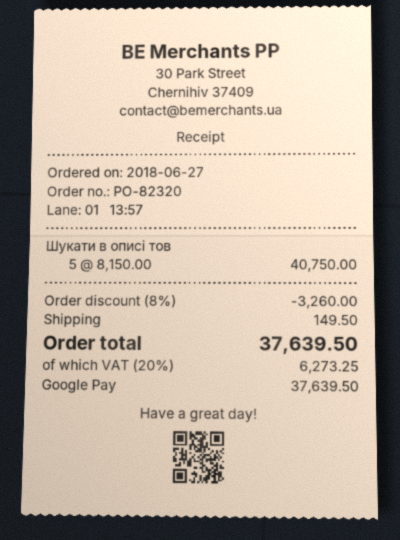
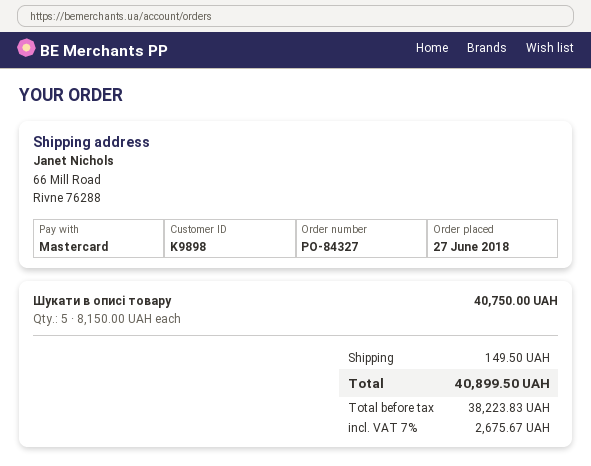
order number: PO-82320 -> PO-84327
payment method: Google Pay -> Mastercard
discount: 8% = 3260.00 -> none
tax: 20% = 6273.25 -> 7% = 2675.67
total: 37639.50 -> 40899.50

